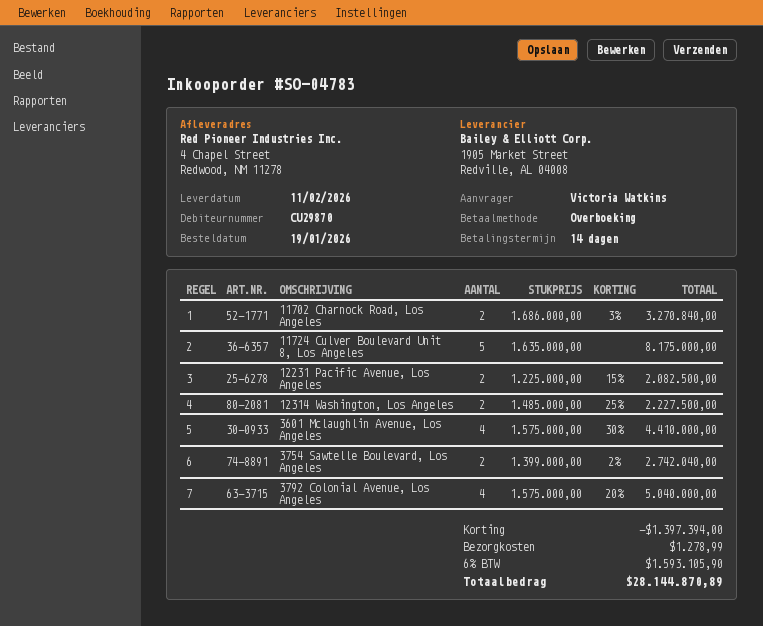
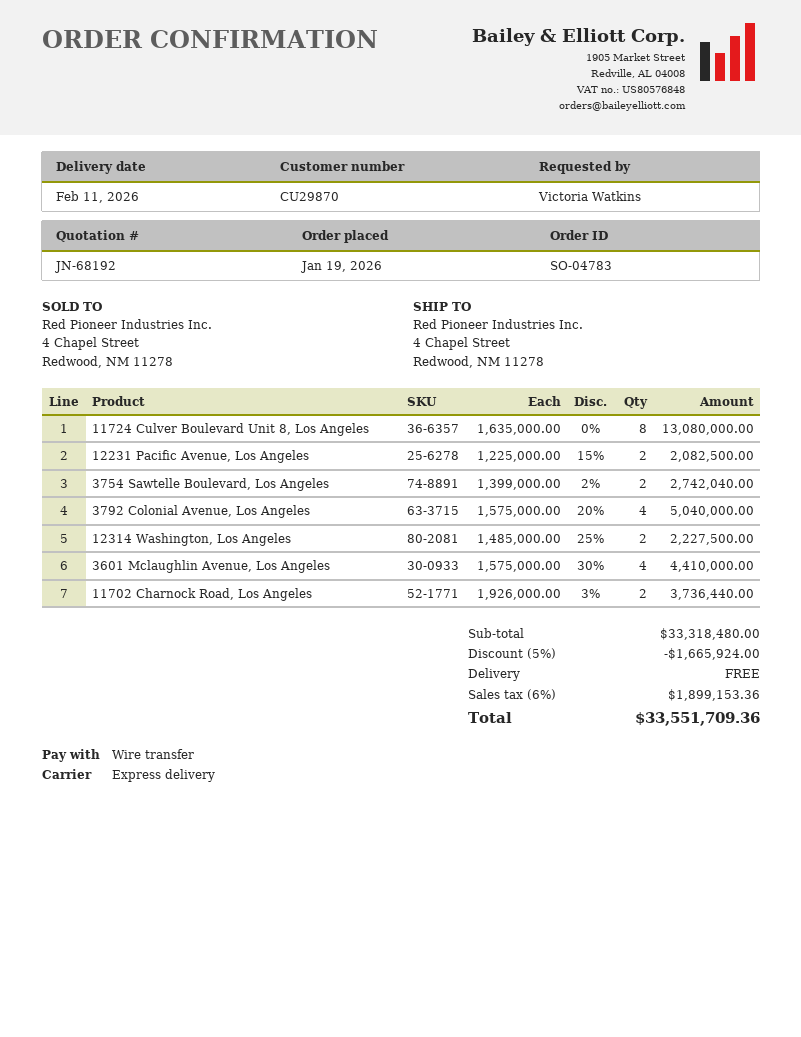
11702 Charnock Road, Los Angeles: 2 x 1686000.00 - 3% = 3270840.00 -> 2 x 1926000.00 - 3% = 3736440.00
11724 Culver Boulevard Unit 8, Los Angeles: 5 x 1635000.00 = 8175000.00 -> 8 x 1635000.00 = 13080000.00
discount: 1397394.00 -> 1665924.00
shipping: 1278.99 -> 0.00
tax: 6% = 1593105.90 -> 6% = 1899153.36
total: 28144870.89 -> 33551709.36

